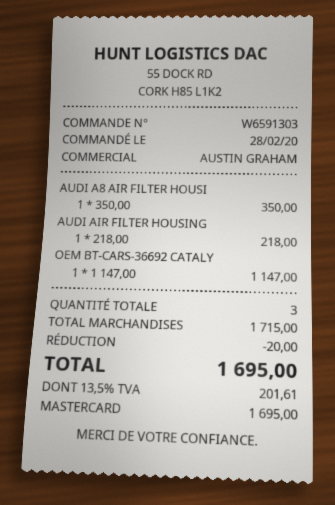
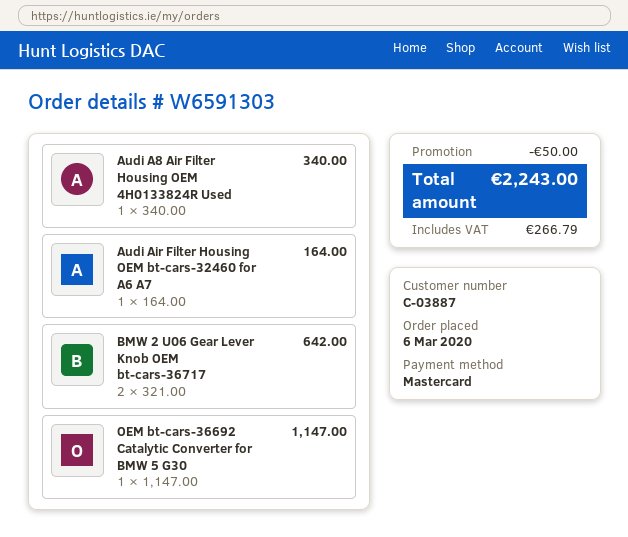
order date: 2020-02-28 -> 2020-03-06
AUDI A8 AIR FILTER HOUSI: 1 x 350.00 = 350.00 -> 1 x 340.00 = 340.00
AUDI AIR FILTER HOUSING: 1 x 218.00 = 218.00 -> 1 x 164.00 = 164.00
BMW 2 U06 Gear Lever Knob OEM bt-cars-36717: none -> 2 x 321.00 = 642.00
discount: 20.00 -> 50.00
tax: 201.61 -> 266.79
total: 1695.00 -> 2243.00

